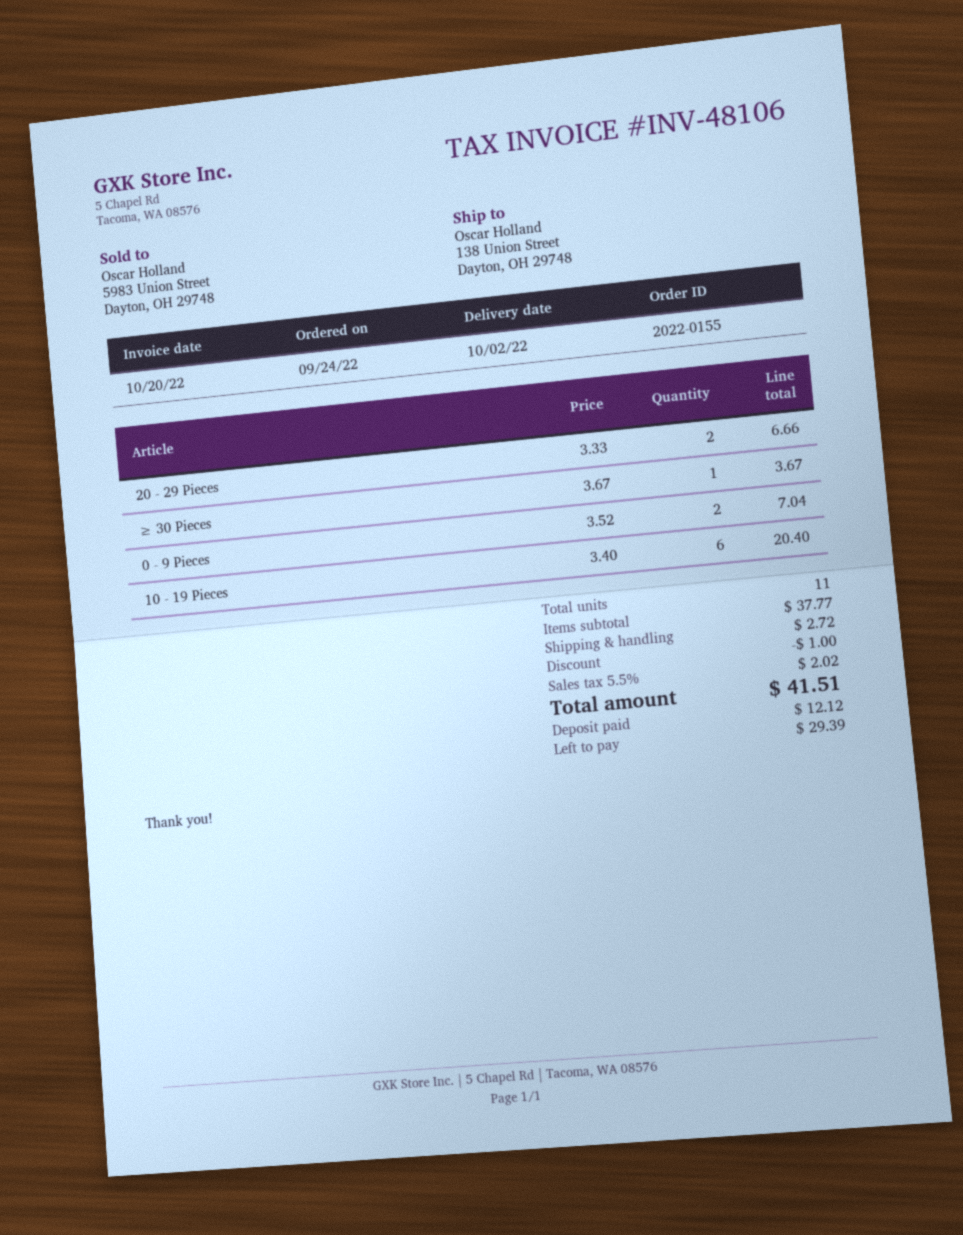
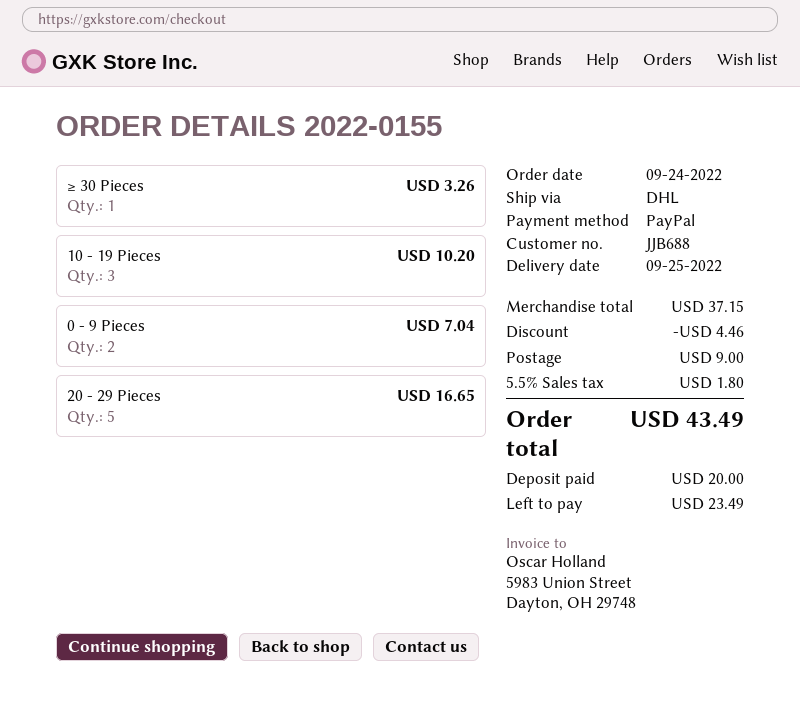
delivery date: 2022-10-02 -> 2022-09-25
20 - 29 Pieces: 2 for 6.66 -> 5 for 16.65
≥ 30 Pieces: 1 for 3.67 -> 1 for 3.26
10 - 19 Pieces: 6 for 20.40 -> 3 for 10.20
subtotal: 37.77 -> 37.15
discount: 1.00 -> 4.46
shipping: 2.72 -> 9.00
tax: 5.5% = 2.02 -> 5.5% = 1.80
total: 41.51 -> 43.49
deposit: 12.12 -> 20.00
balance: 29.39 -> 23.49

